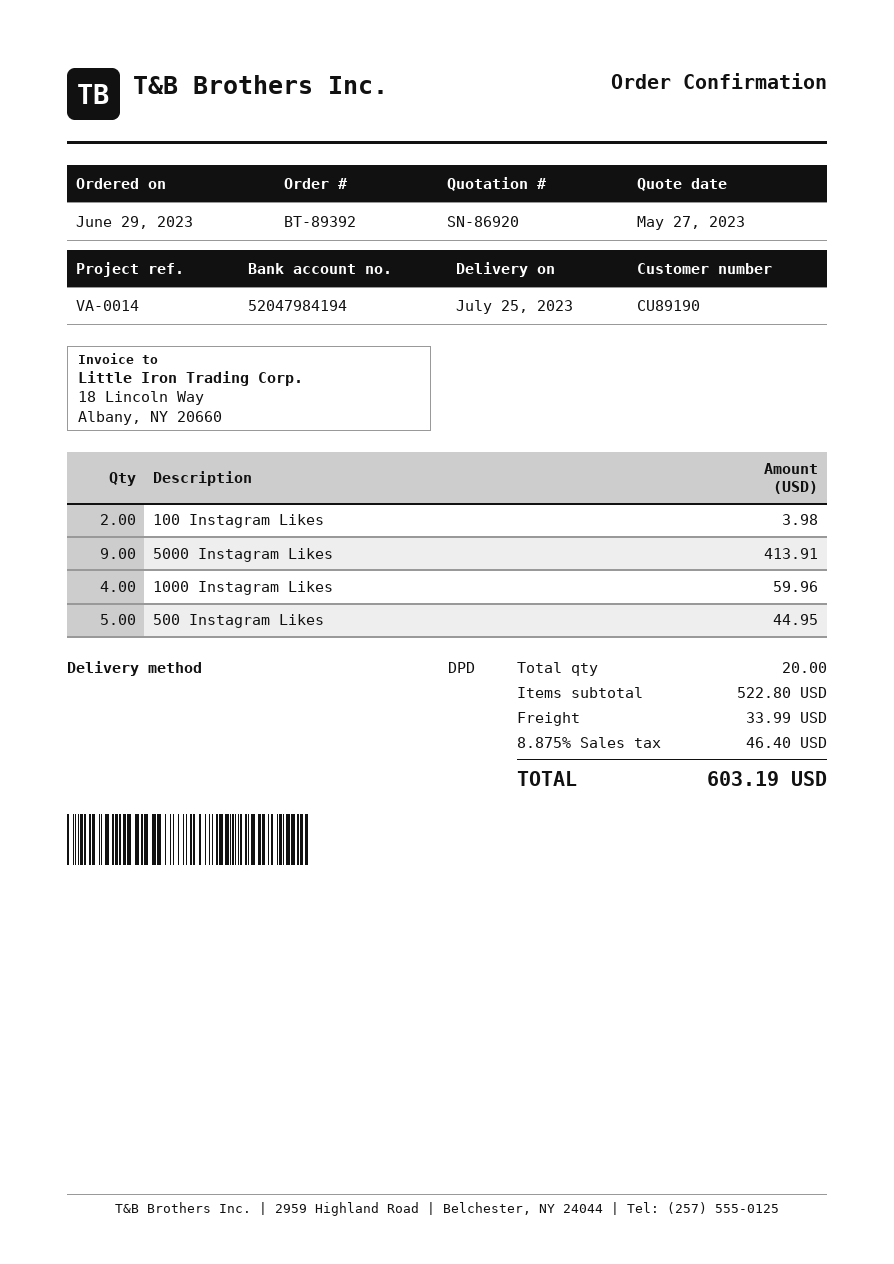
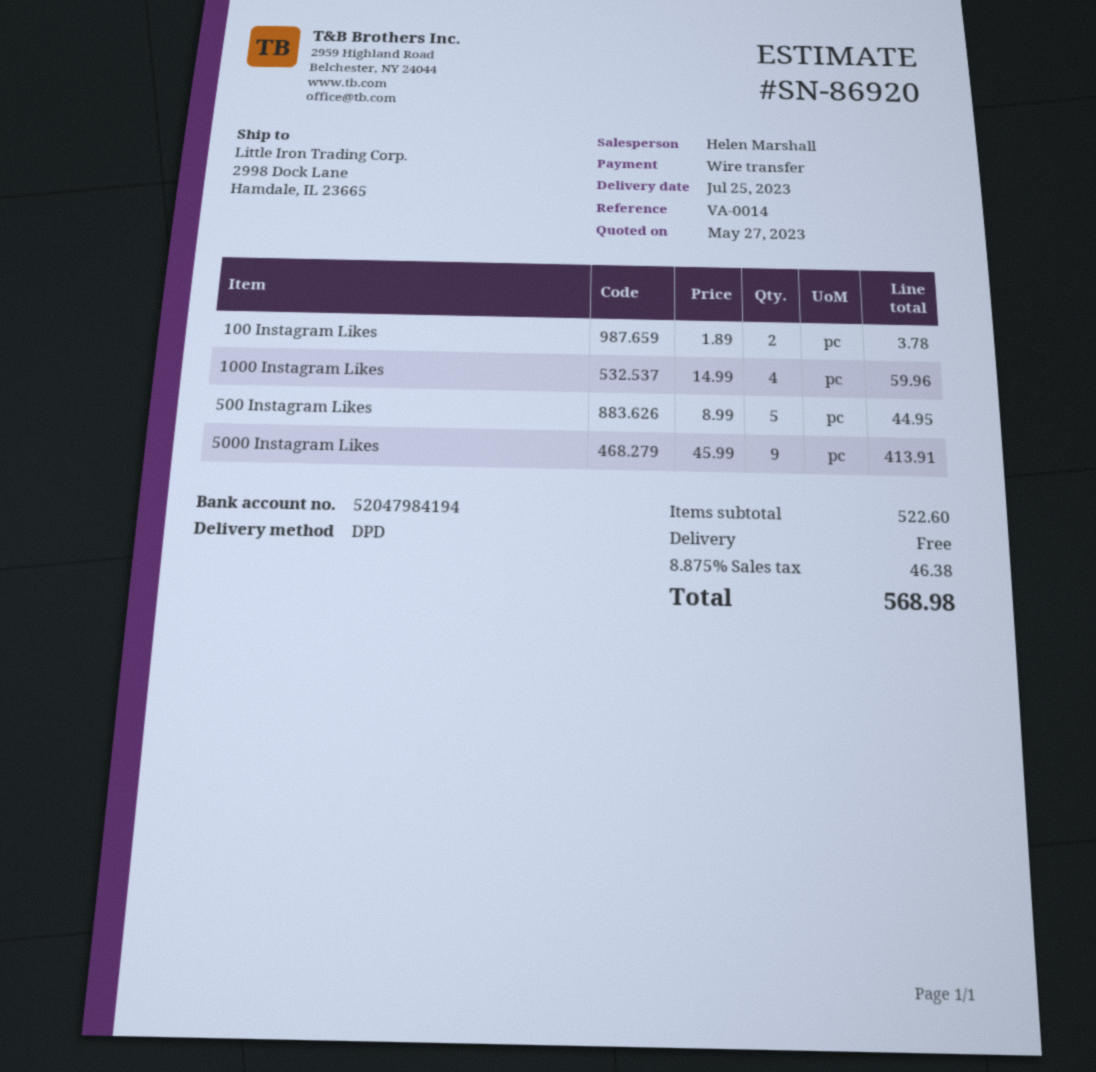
100 Instagram Likes: 2 for 3.98 -> 2 for 3.78
subtotal: 522.80 -> 522.60
shipping: 33.99 -> 0.00
tax: 8.875% = 46.40 -> 8.875% = 46.38
total: 603.19 -> 568.98

